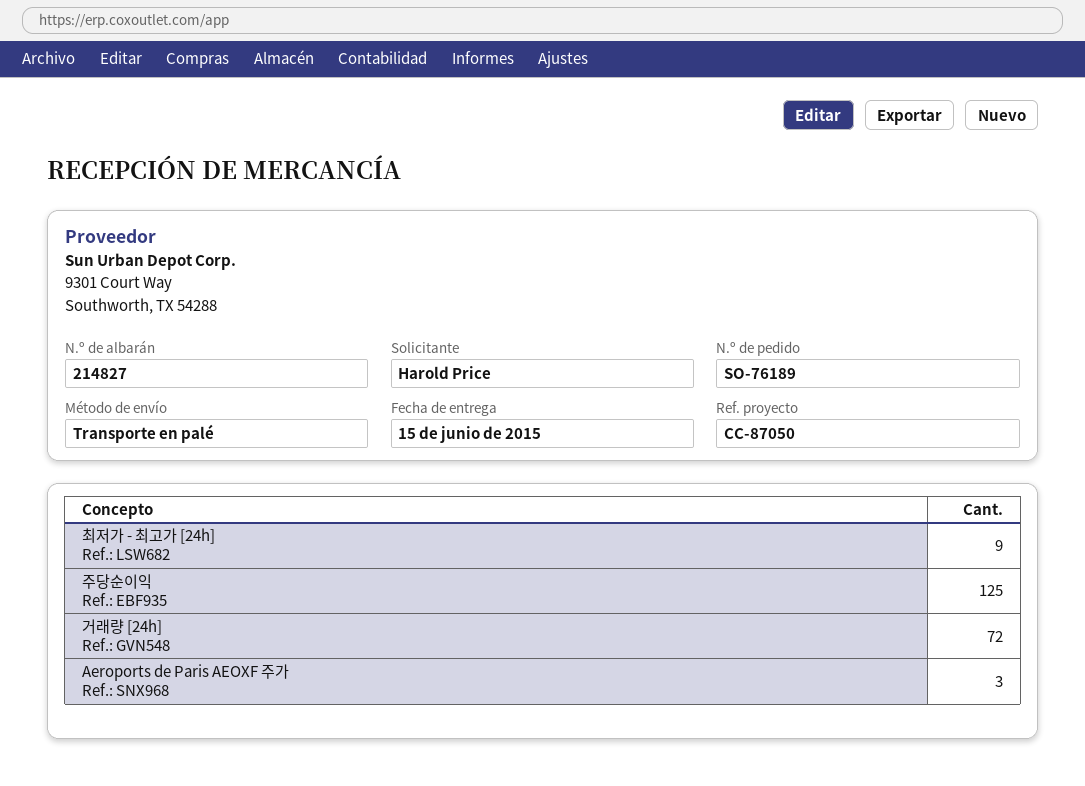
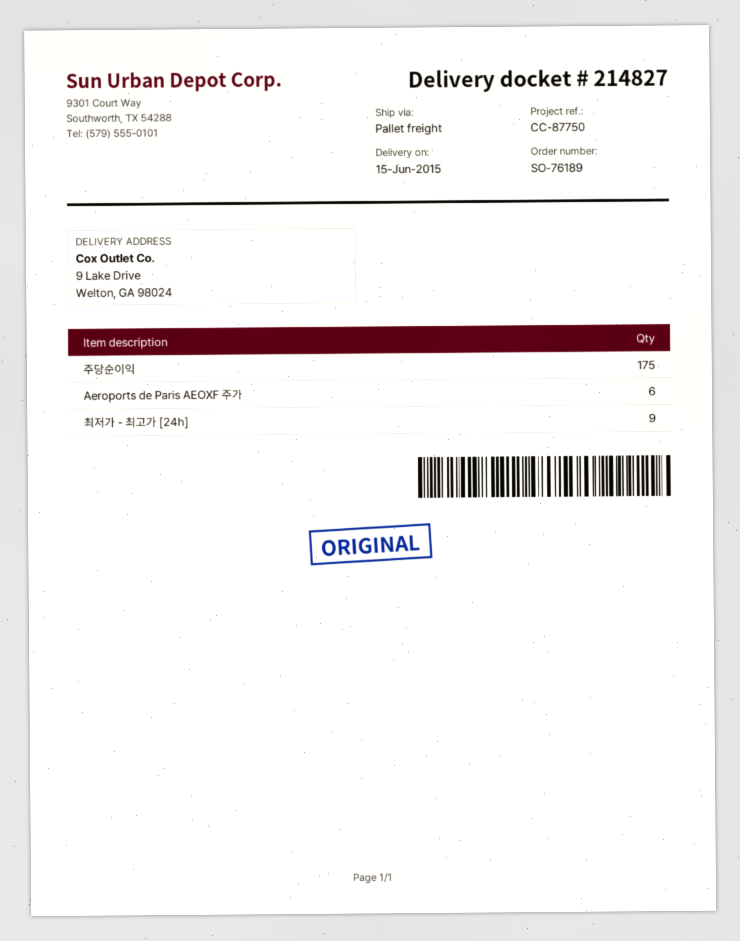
reference: CC-87050 -> CC-87750
주당순이익: 125 -> 175
거래량 [24h]: 72 -> none
Aeroports de Paris AEOXF 주가: 3 -> 6

